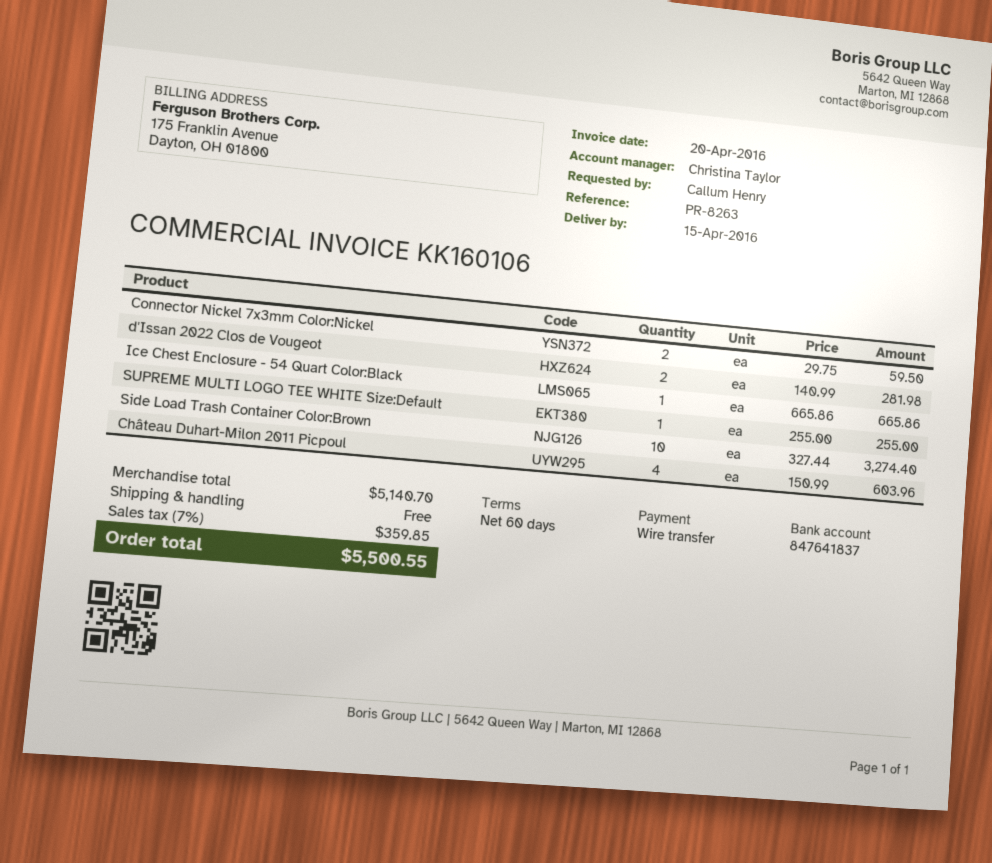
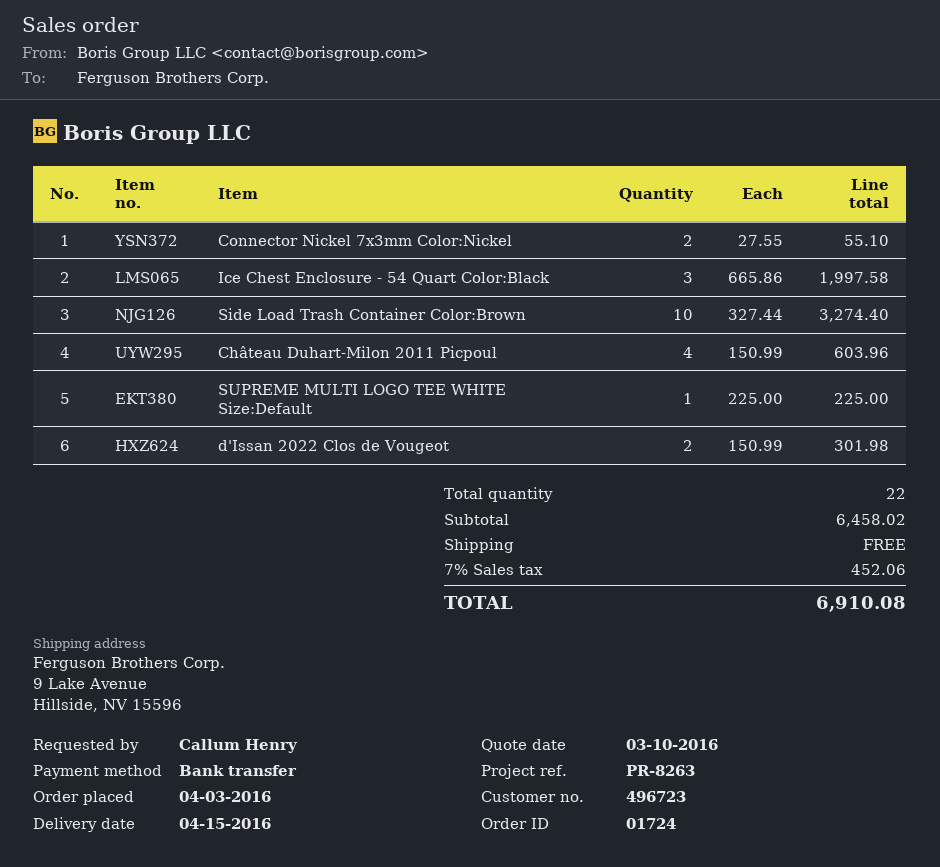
Connector Nickel 7x3mm Color:Nickel: 2 x 29.75 = 59.50 -> 2 x 27.55 = 55.10
d'Issan 2022 Clos de Vougeot: 2 x 140.99 = 281.98 -> 2 x 150.99 = 301.98
Ice Chest Enclosure - 54 Quart Color:Black: 1 x 665.86 = 665.86 -> 3 x 665.86 = 1997.58
SUPREME MULTI LOGO TEE WHITE Size:Default: 1 x 255.00 = 255.00 -> 1 x 225.00 = 225.00
subtotal: 5140.70 -> 6458.02
tax: 7% = 359.85 -> 7% = 452.06
total: 5500.55 -> 6910.08

